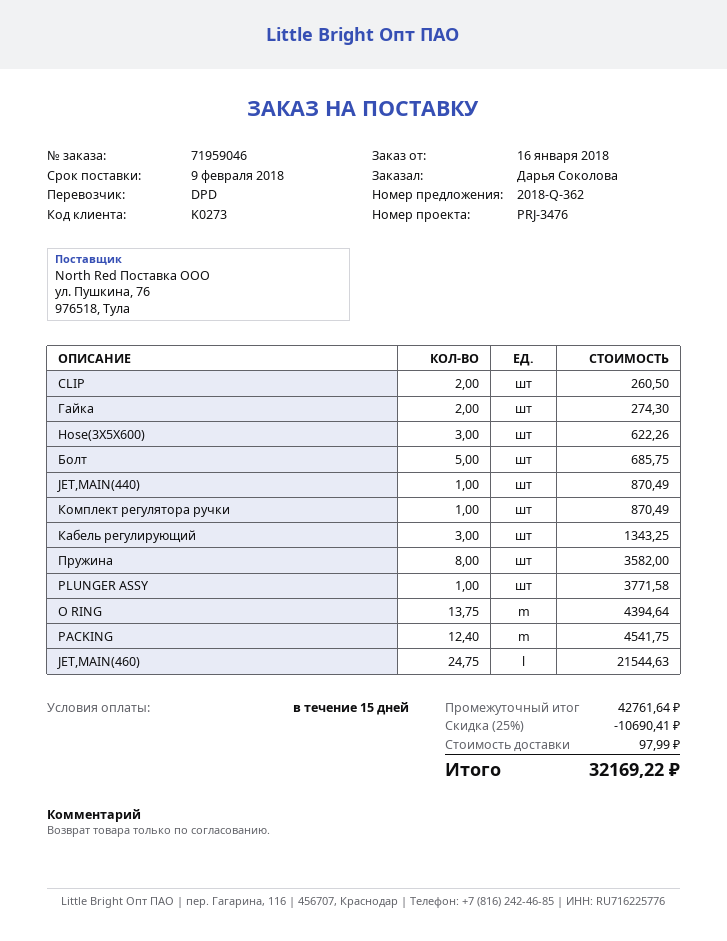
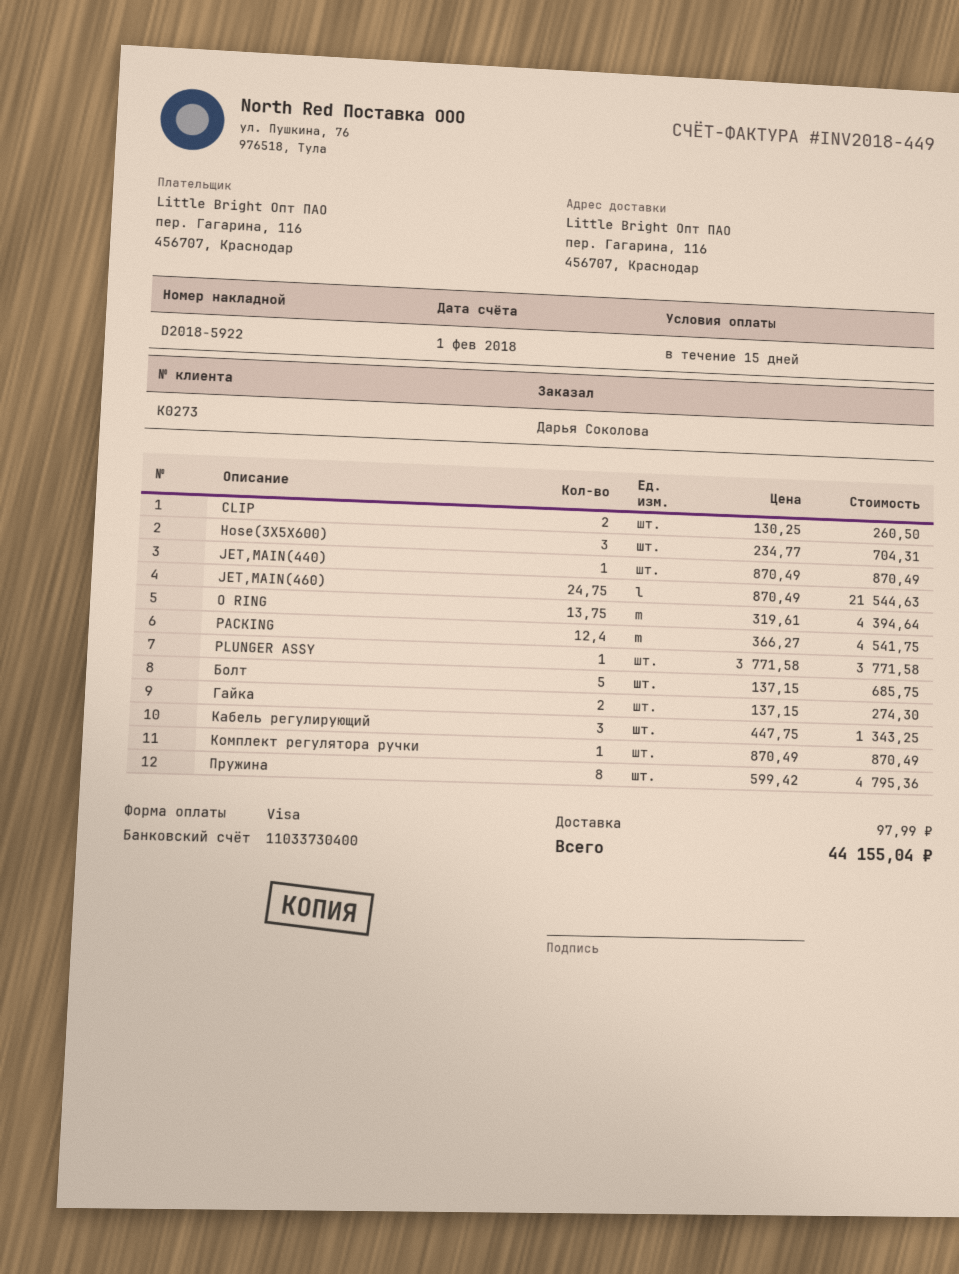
Hose(3X5X600): 3 for 622.26 -> 3 for 704.31
Пружина: 8 for 3582.00 -> 8 for 4795.36
discount: 25% = 10690.41 -> none
total: 32169.22 -> 44155.04

